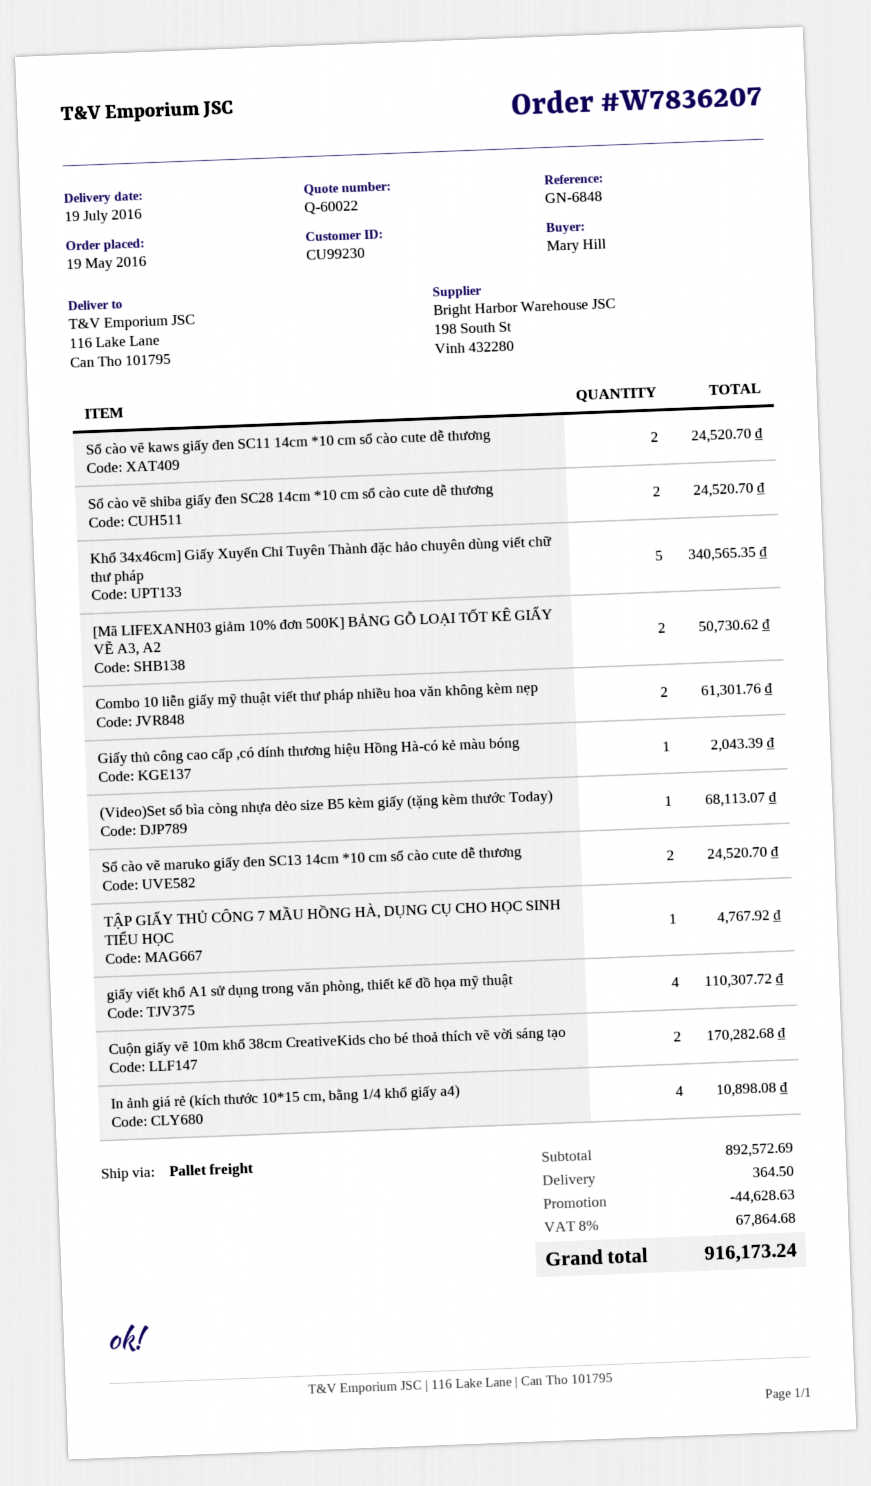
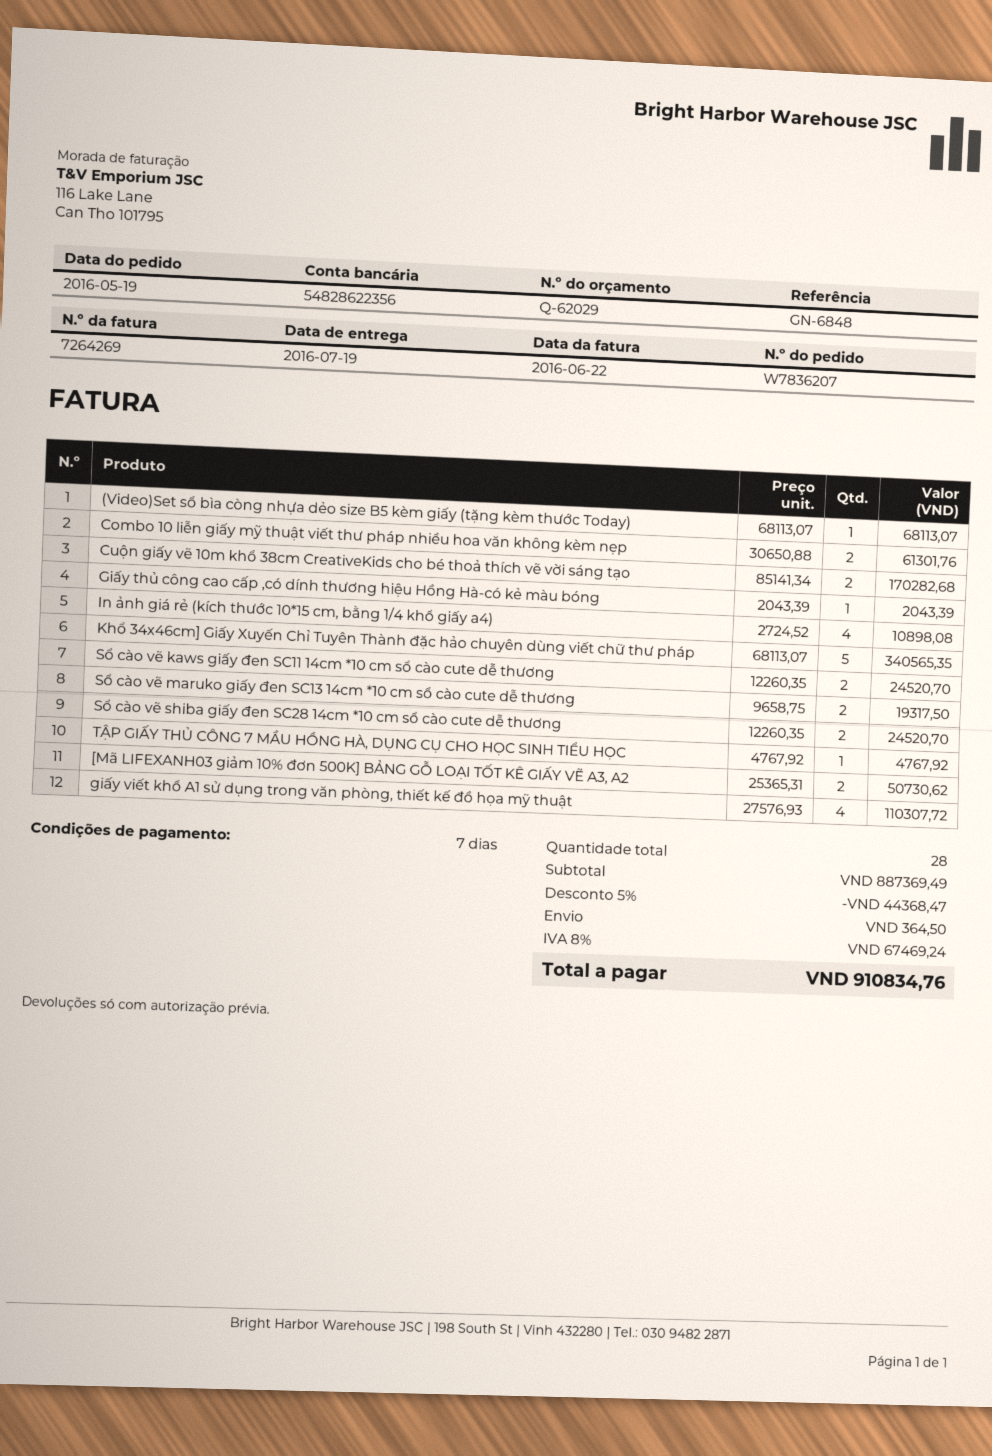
quote number: Q-60022 -> Q-62029
Sổ cào vẽ maruko giấy đen SC13 14cm *10 cm sổ cào cute dễ thương: 2 for 24520.70 -> 2 for 19317.50
subtotal: 892572.69 -> 887369.49
discount: 44628.63 -> 44368.47
tax: 8% = 67864.68 -> 8% = 67469.24
total: 916173.24 -> 910834.76

